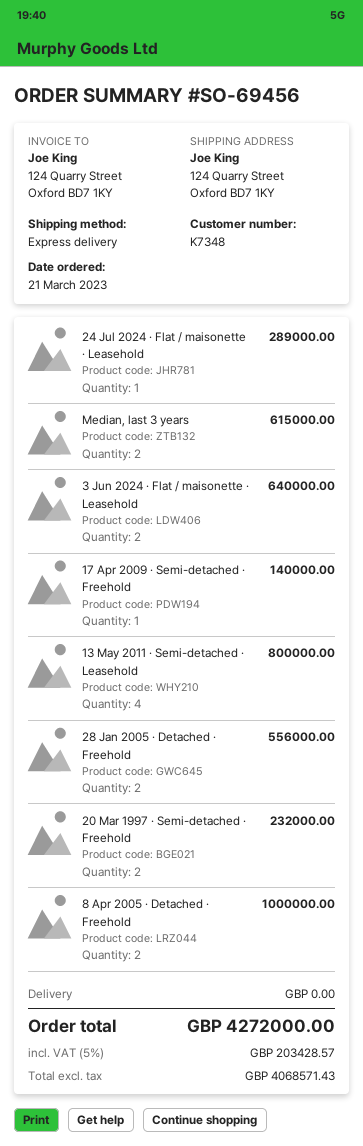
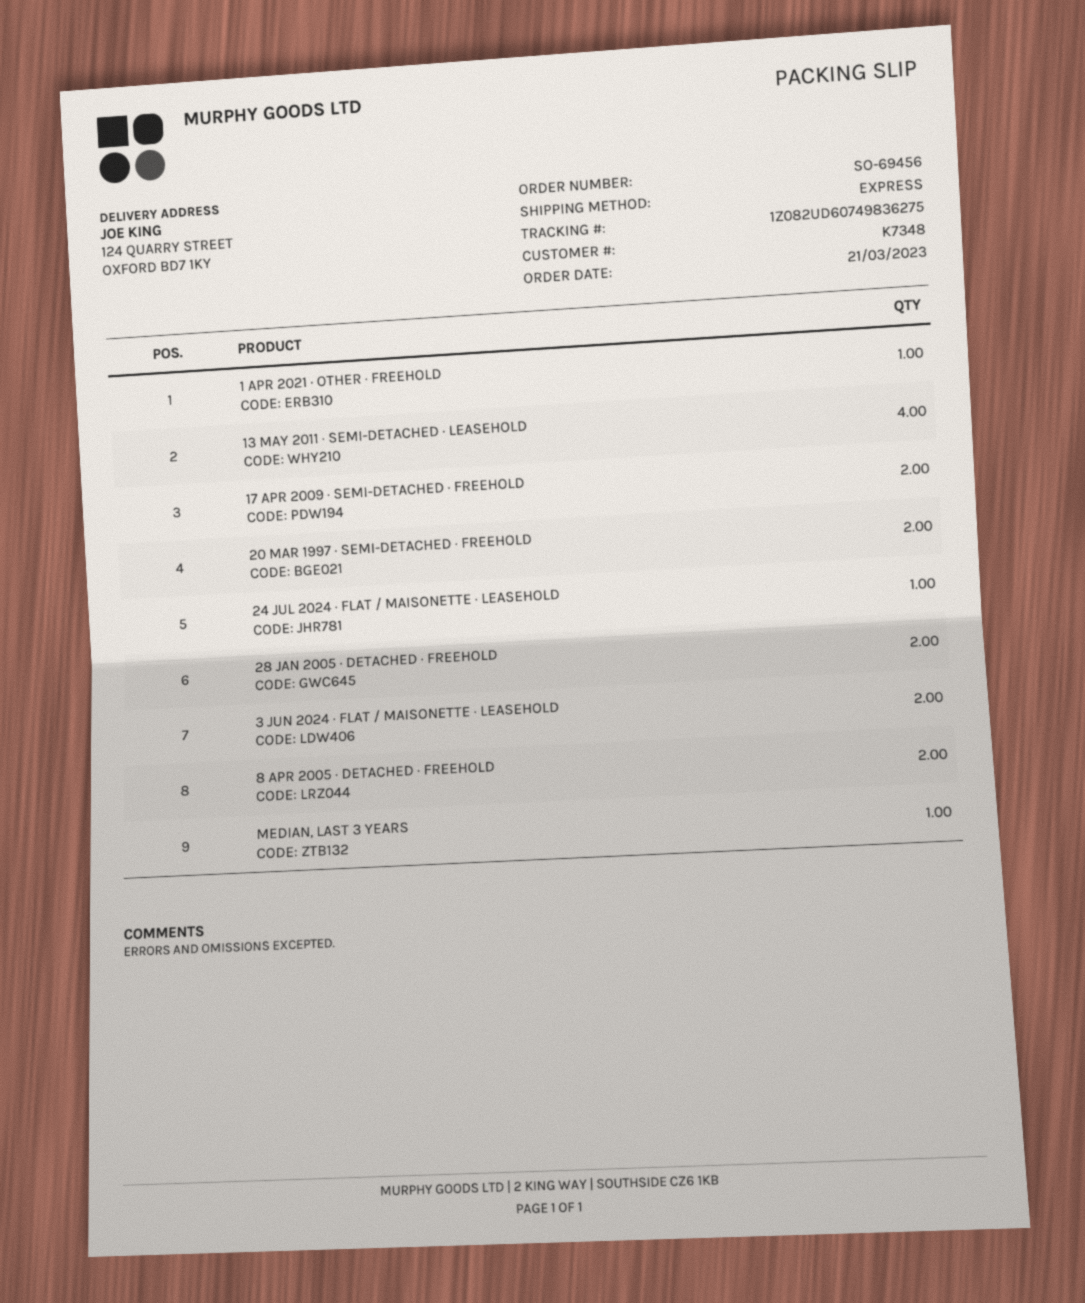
Median, last 3 years: 2 -> 1
17 Apr 2009 · Semi-detached · Freehold: 1 -> 2
1 APR 2021 · OTHER · FREEHOLD: none -> 1

